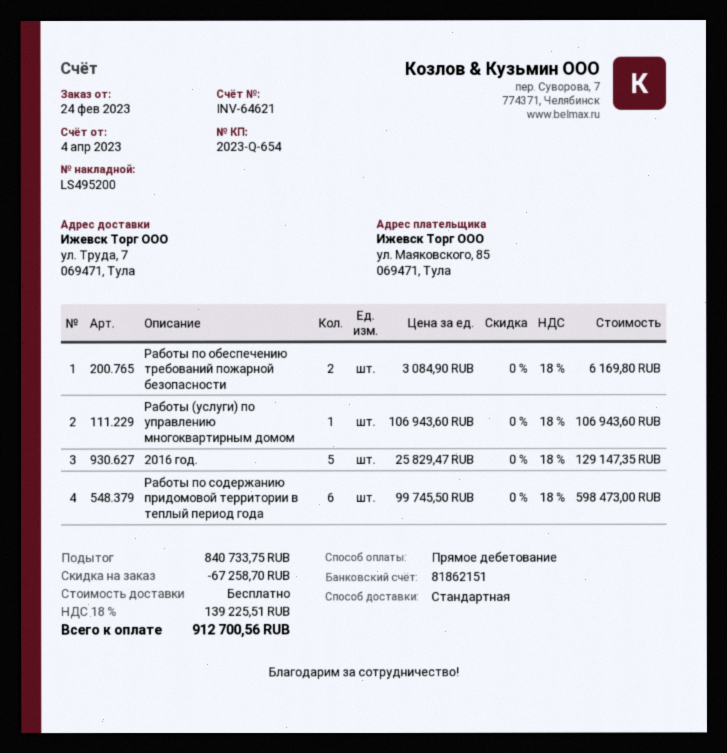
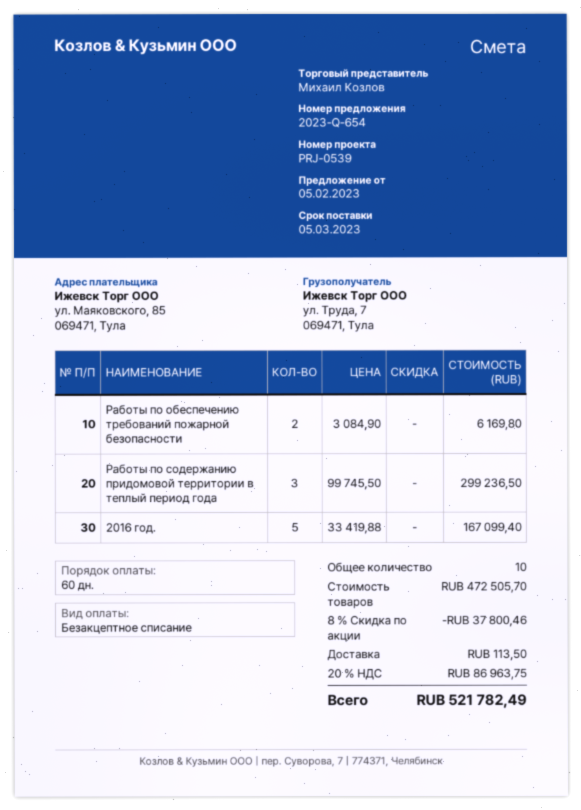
Работы (услуги) по управлению многоквартирным домом: 1 x 106943.60 = 106943.60 -> none
2016 год.: 5 x 25829.47 = 129147.35 -> 5 x 33419.88 = 167099.40
Работы по содержанию придомовой территории в теплый период года: 6 x 99745.50 = 598473.00 -> 3 x 99745.50 = 299236.50
subtotal: 840733.75 -> 472505.70
discount: 67258.70 -> 37800.46
shipping: 0.00 -> 113.50
tax: 18% = 139225.51 -> 20% = 86963.75
total: 912700.56 -> 521782.49

